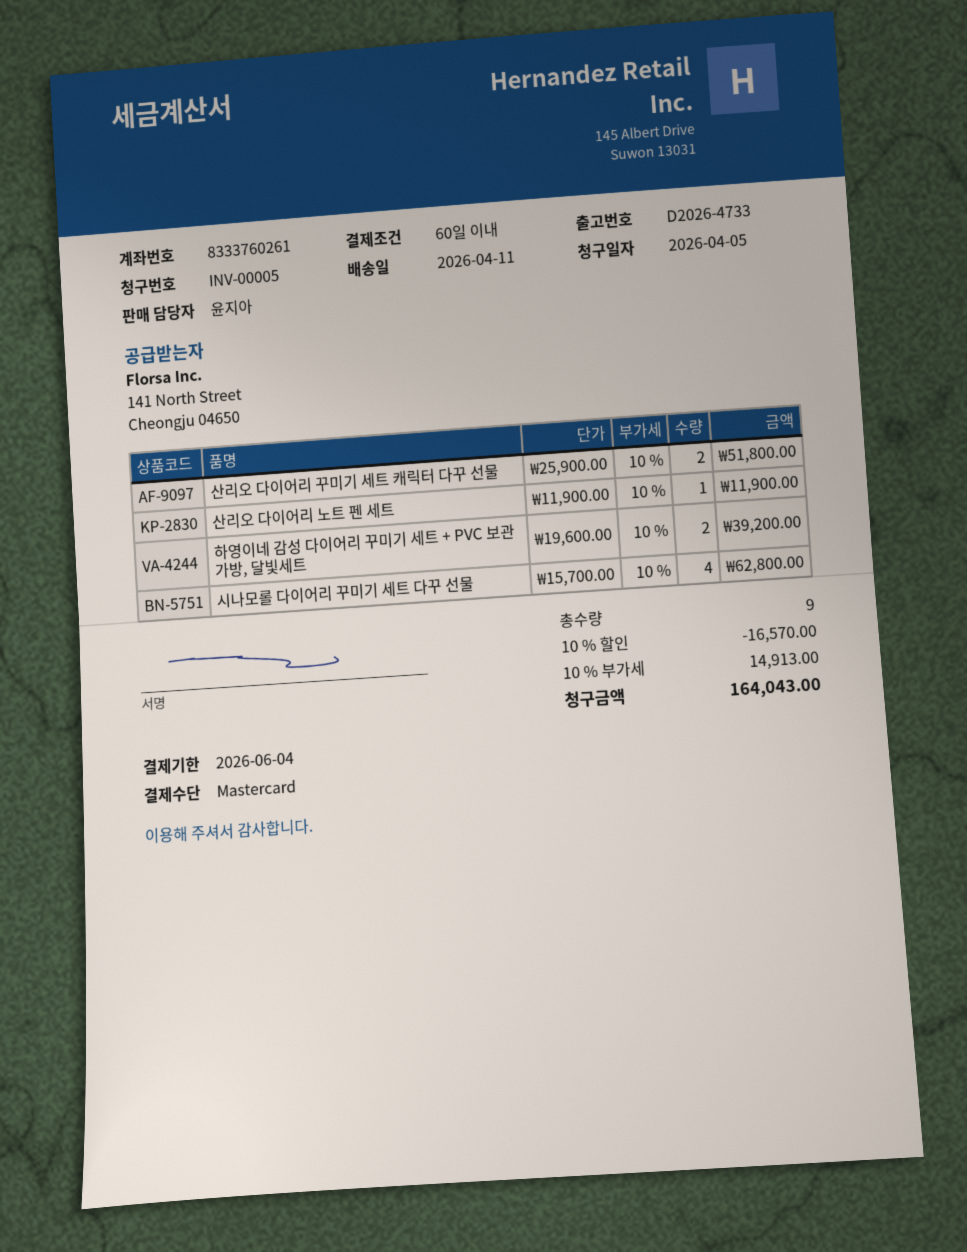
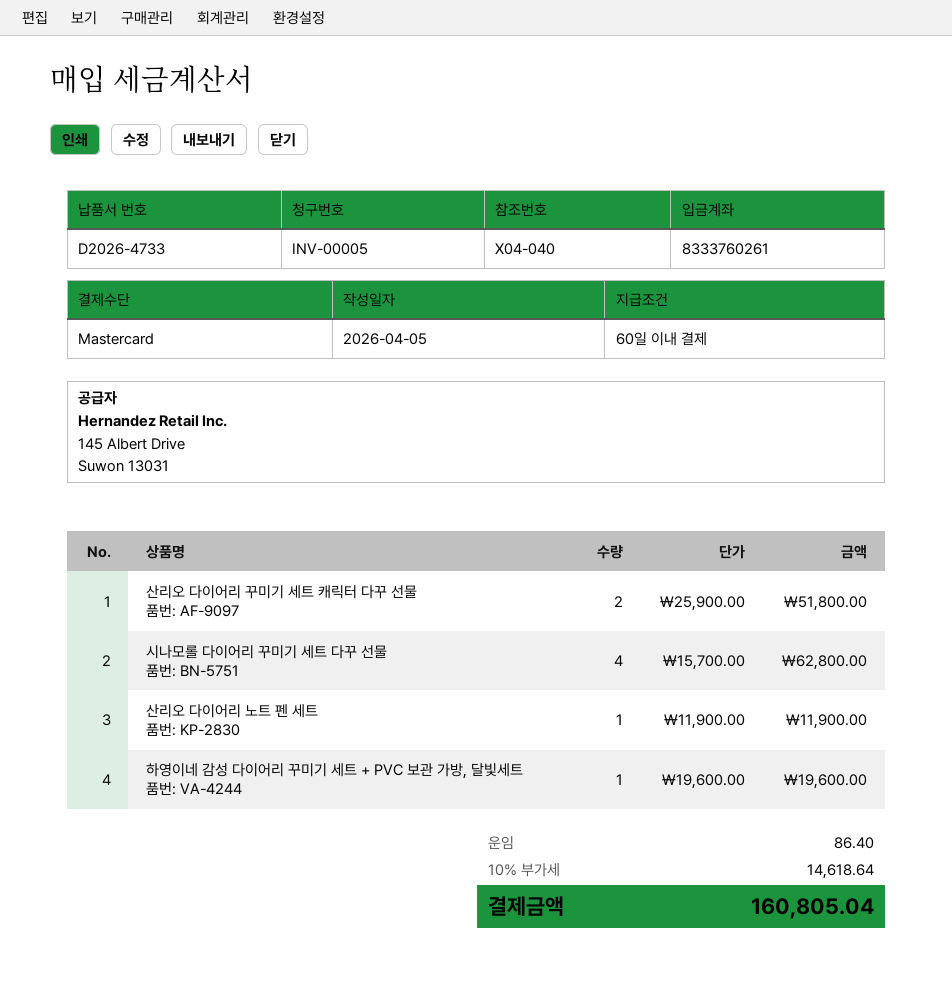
하영이네 감성 다이어리 꾸미기 세트 + PVC 보관 가방, 달빛세트: 2 x 19600.00 = 39200.00 -> 1 x 19600.00 = 19600.00
discount: 10% = 16570.00 -> none
shipping: none -> 86.40
tax: 10% = 14913.00 -> 10% = 14618.64
total: 164043.00 -> 160805.04

